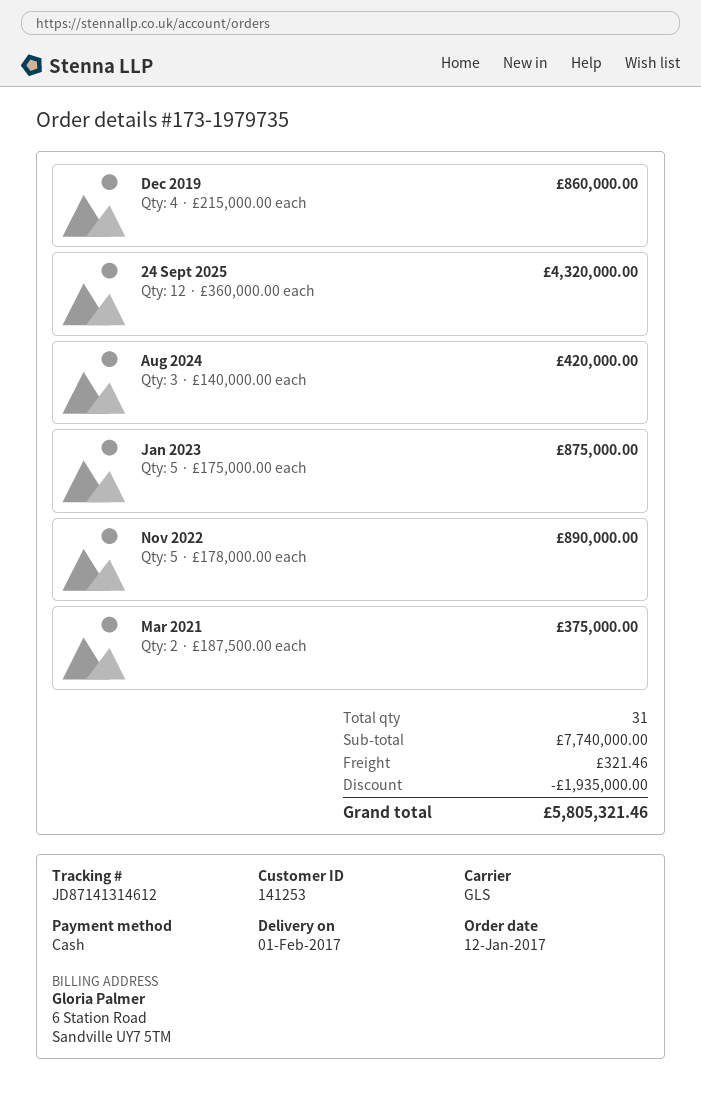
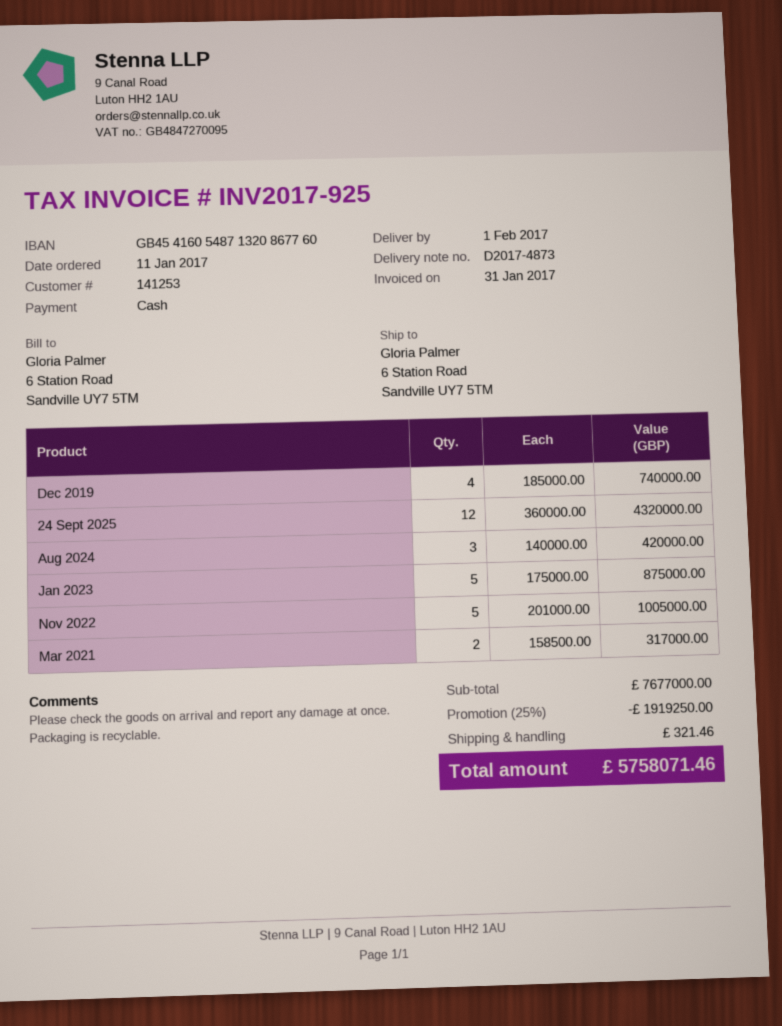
order date: 2017-01-12 -> 2017-01-11
Dec 2019: 4 x 215000.00 = 860000.00 -> 4 x 185000.00 = 740000.00
Nov 2022: 5 x 178000.00 = 890000.00 -> 5 x 201000.00 = 1005000.00
Mar 2021: 2 x 187500.00 = 375000.00 -> 2 x 158500.00 = 317000.00
subtotal: 7740000.00 -> 7677000.00
discount: 1935000.00 -> 1919250.00
total: 5805321.46 -> 5758071.46

